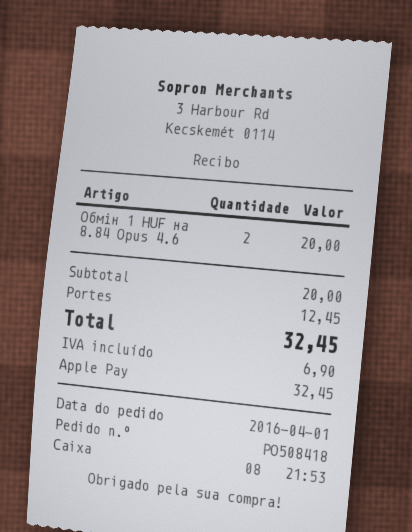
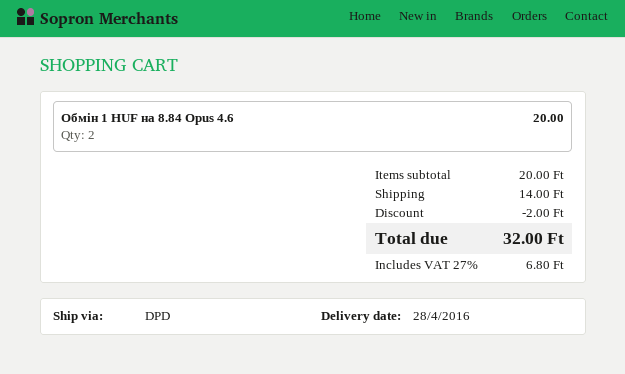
discount: none -> 2.00
shipping: 12.45 -> 14.00
tax: 6.90 -> 6.80
total: 32.45 -> 32.00

